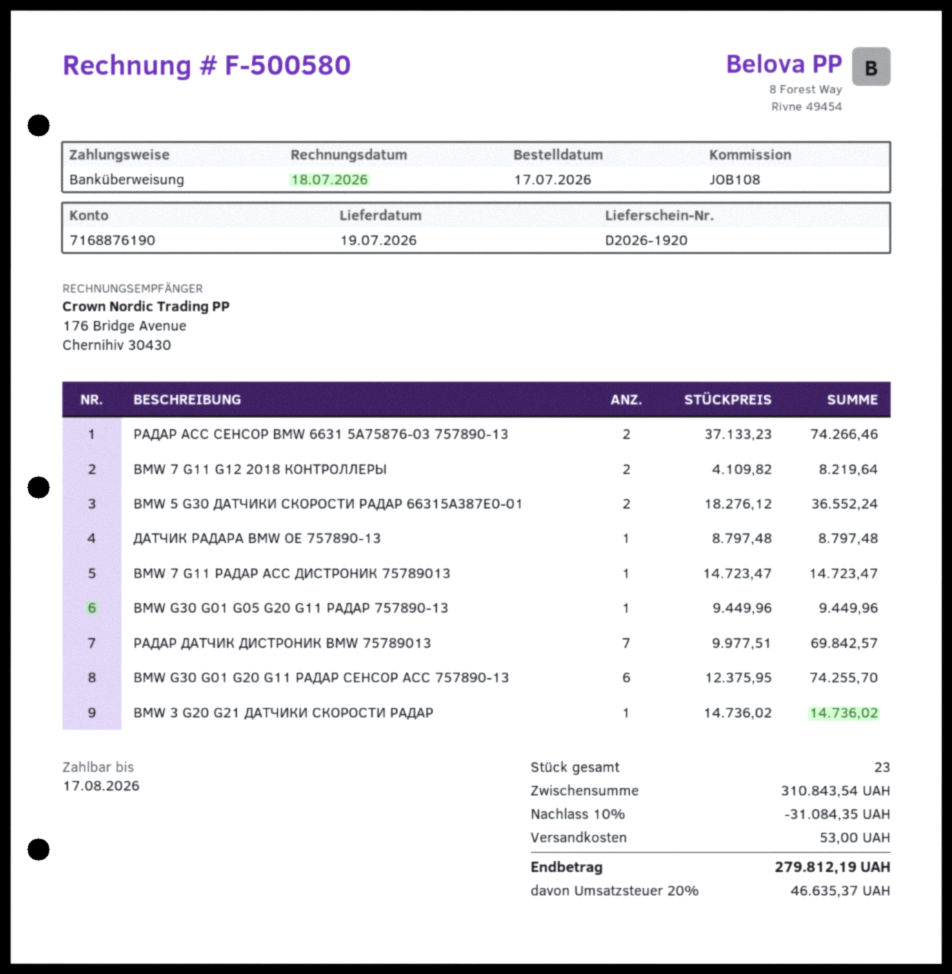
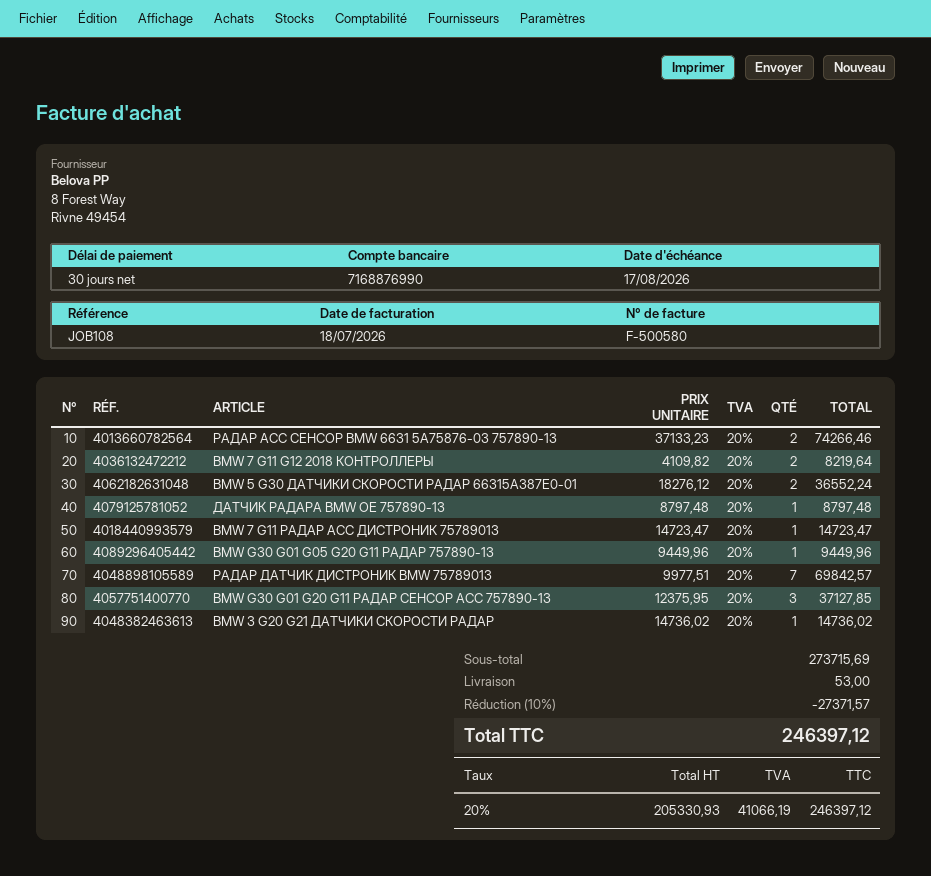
bank account: 7168876190 -> 7168876990
BMW G30 G01 G20 G11 РАДАР СЕНСОР ACC 757890-13: 6 x 12375.95 = 74255.70 -> 3 x 12375.95 = 37127.85
subtotal: 310843.54 -> 273715.69
discount: 10% = 31084.35 -> 10% = 27371.57
tax: 20% = 46635.37 -> 20% = 41066.19
total: 279812.19 -> 246397.12

